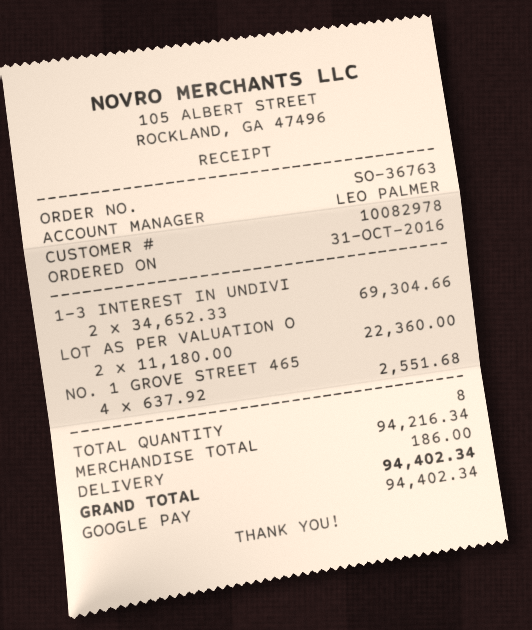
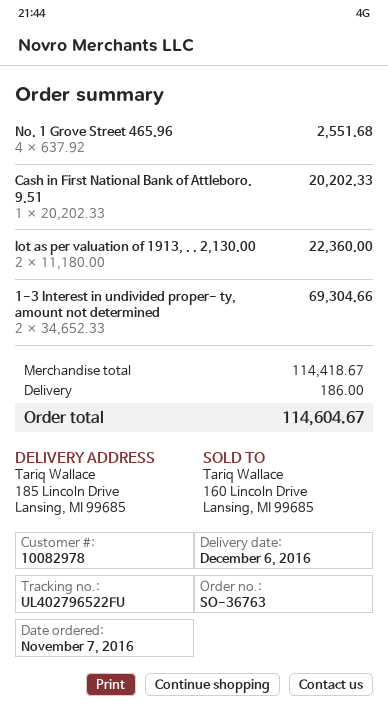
order date: 2016-10-31 -> 2016-11-07
Cash in First National Bank of Attleboro. 9.51: none -> 1 x 20202.33 = 20202.33
subtotal: 94216.34 -> 114418.67
total: 94402.34 -> 114604.67

